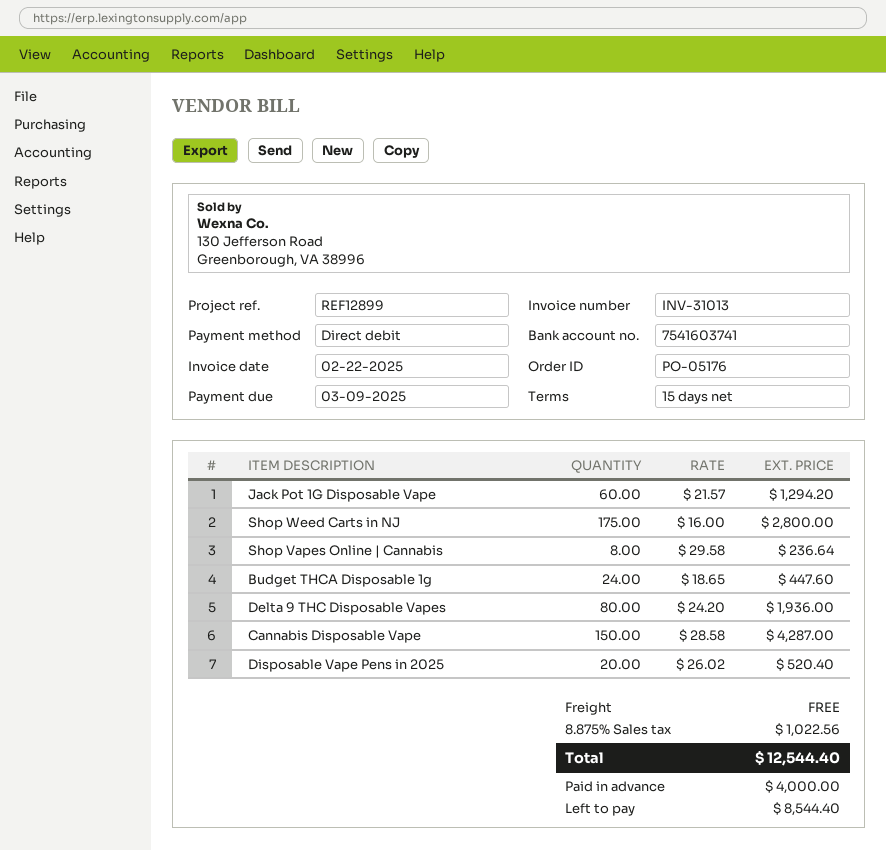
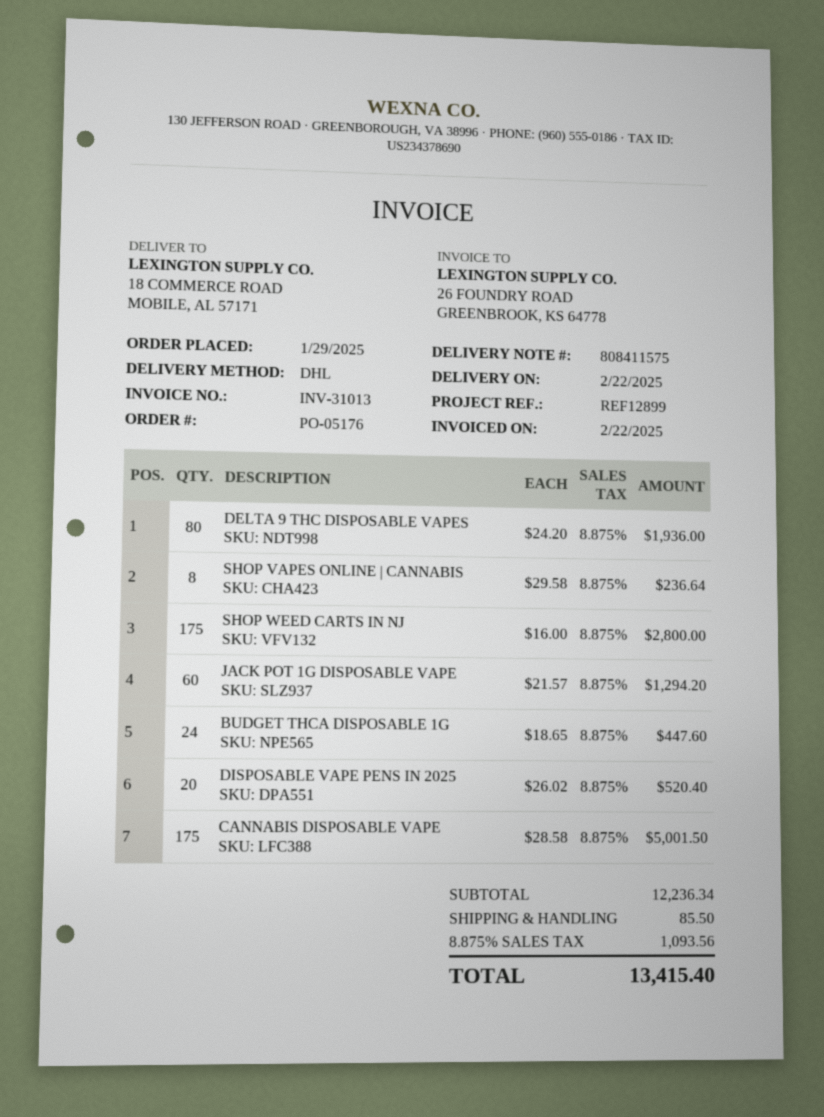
Cannabis Disposable Vape: 150 x 28.58 = 4287.00 -> 175 x 28.58 = 5001.50
shipping: 0.00 -> 85.50
tax: 8.875% = 1022.56 -> 8.875% = 1093.56
total: 12544.40 -> 13415.40

